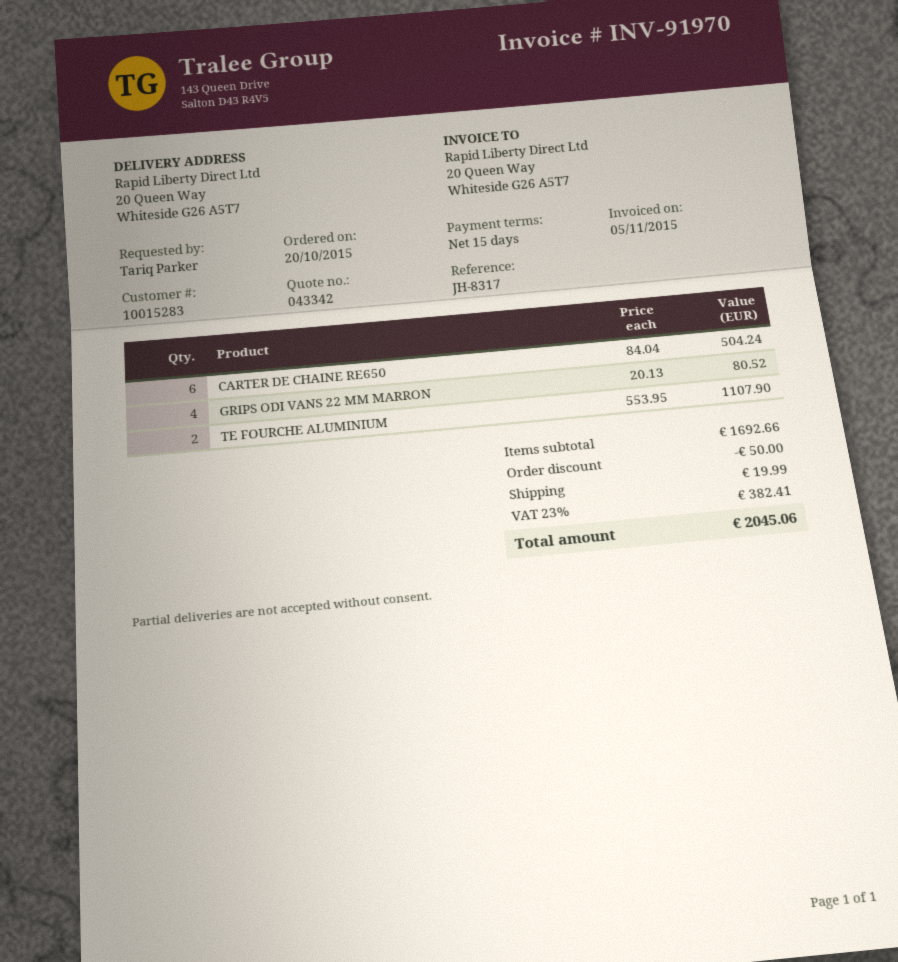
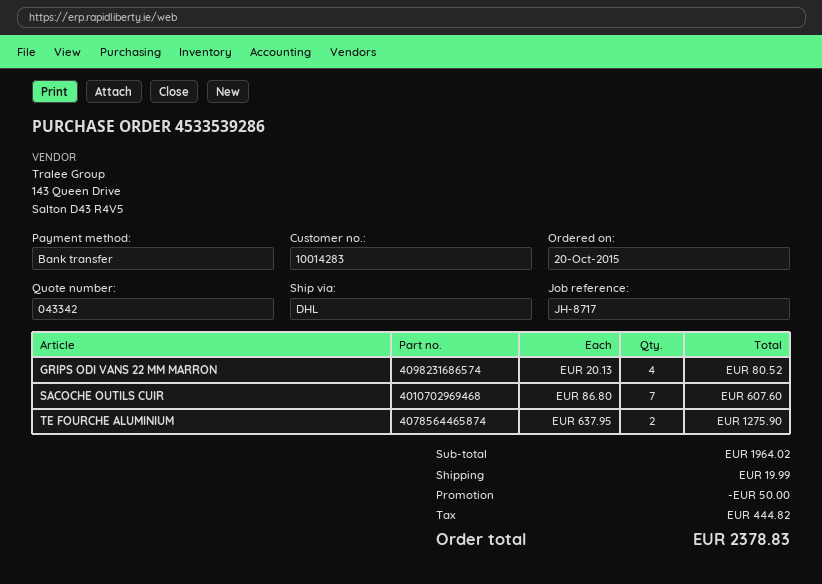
customer number: 10015283 -> 10014283
reference: JH-8317 -> JH-8717
CARTER DE CHAINE RE650: 6 x 84.04 = 504.24 -> none
TE FOURCHE ALUMINIUM: 2 x 553.95 = 1107.90 -> 2 x 637.95 = 1275.90
SACOCHE OUTILS CUIR: none -> 7 x 86.80 = 607.60
subtotal: 1692.66 -> 1964.02
tax: 382.41 -> 444.82
total: 2045.06 -> 2378.83

